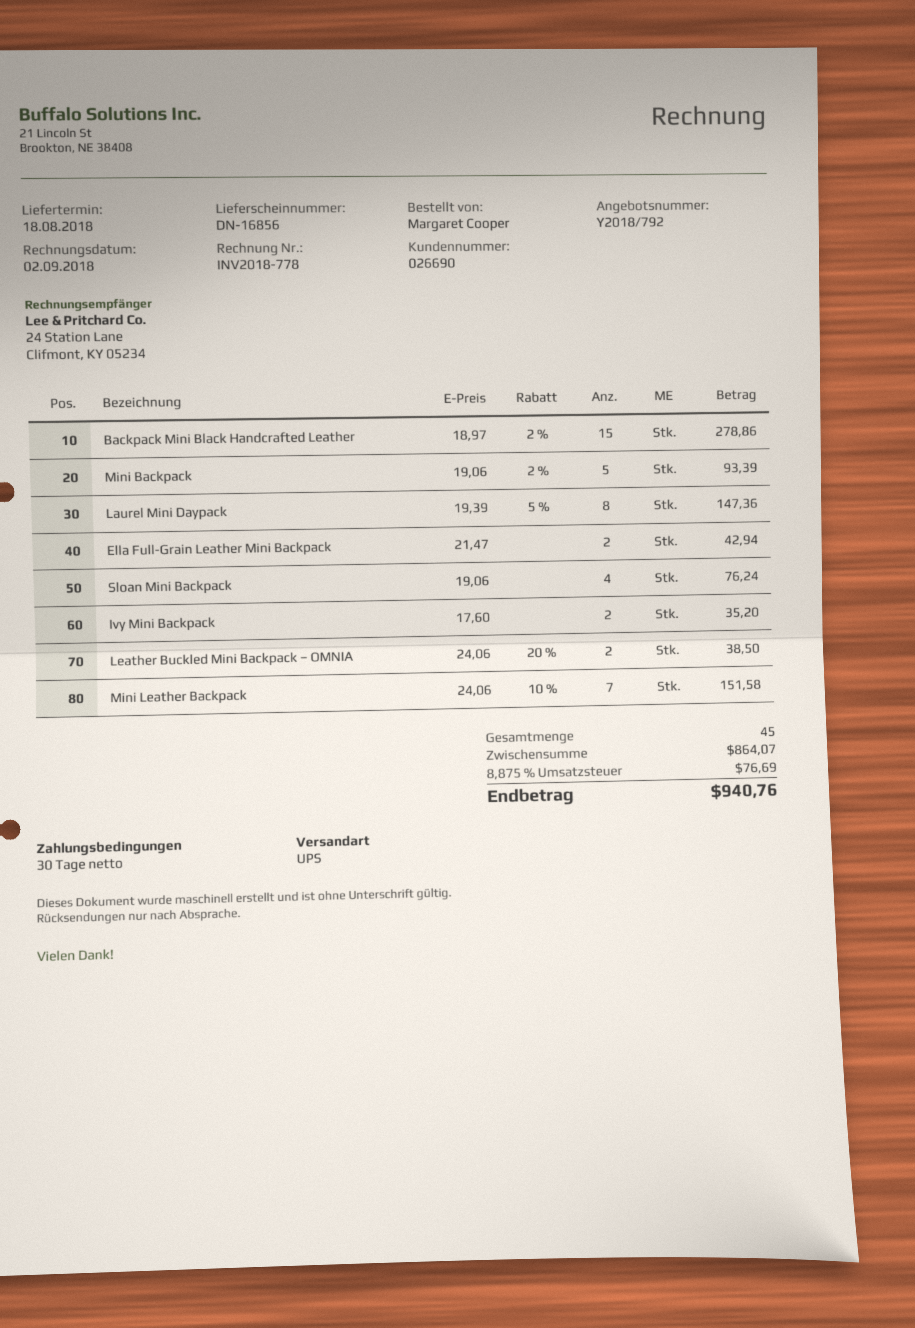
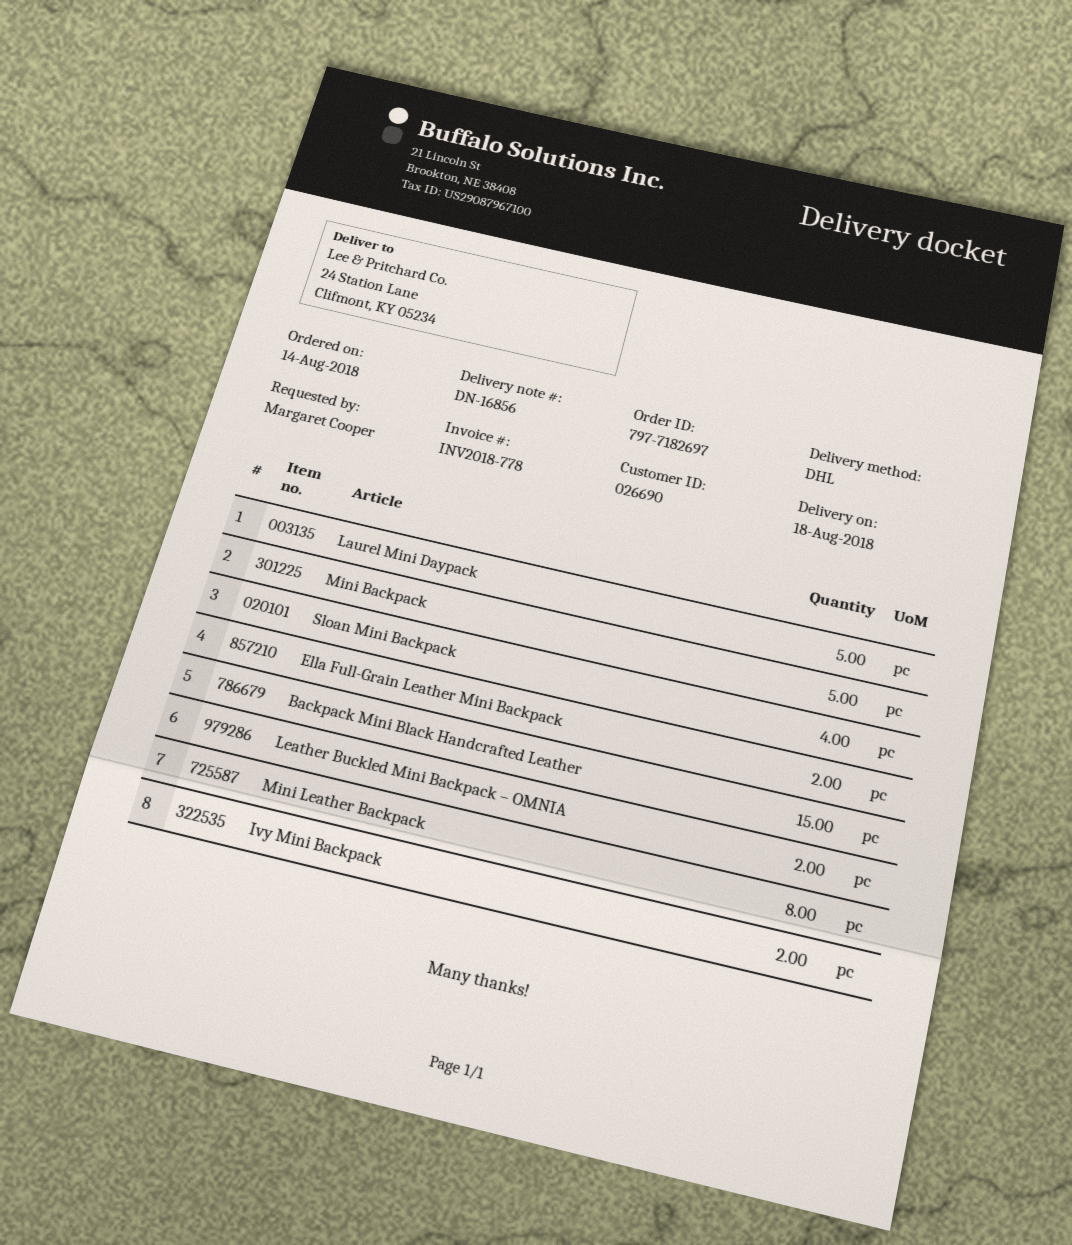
shipping method: UPS -> DHL
Laurel Mini Daypack: 8 -> 5
Mini Leather Backpack: 7 -> 8

